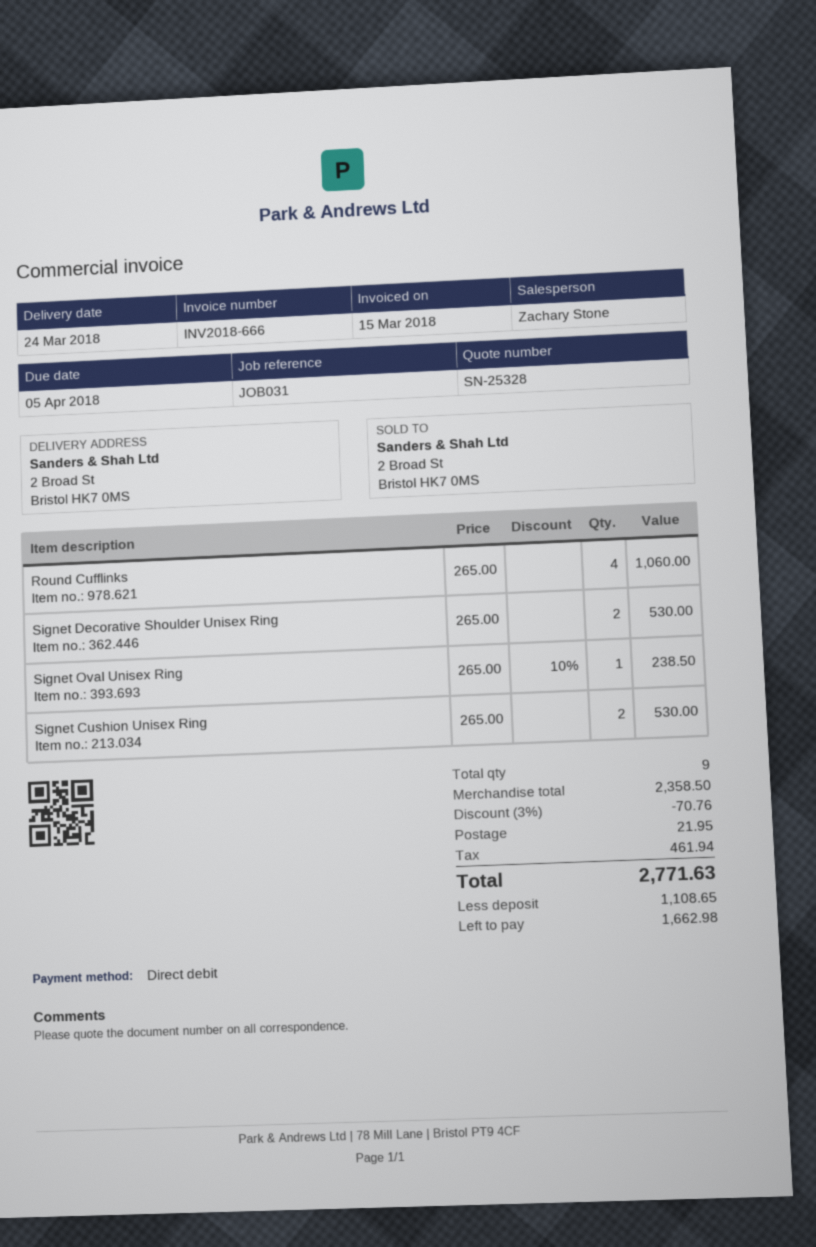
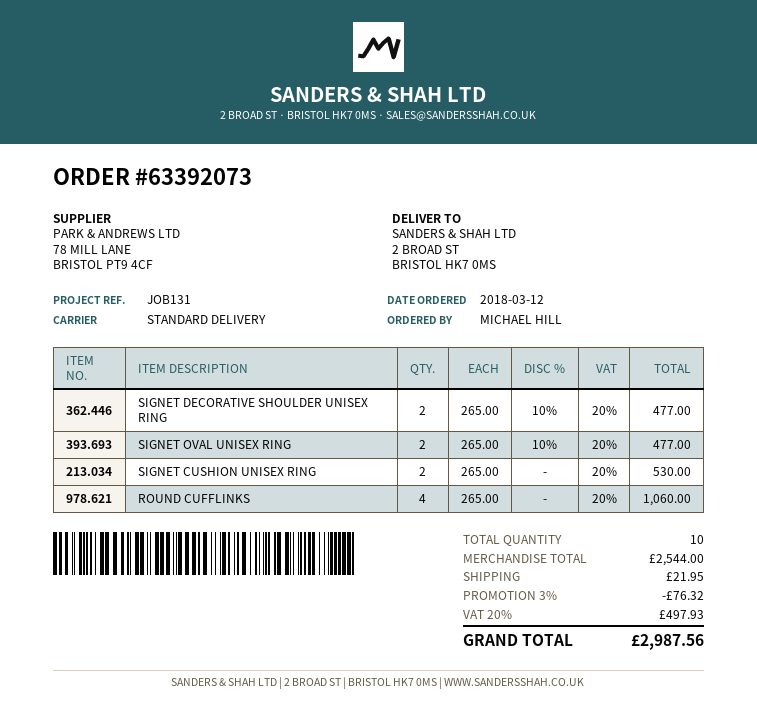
reference: JOB031 -> JOB131
Signet Decorative Shoulder Unisex Ring: 2 x 265.00 = 530.00 -> 2 x 265.00 - 10% = 477.00
Signet Oval Unisex Ring: 1 x 265.00 - 10% = 238.50 -> 2 x 265.00 - 10% = 477.00
total quantity: 9 -> 10
subtotal: 2358.50 -> 2544.00
discount: 3% = 70.76 -> 3% = 76.32
tax: 461.94 -> 497.93
total: 2771.63 -> 2987.56

